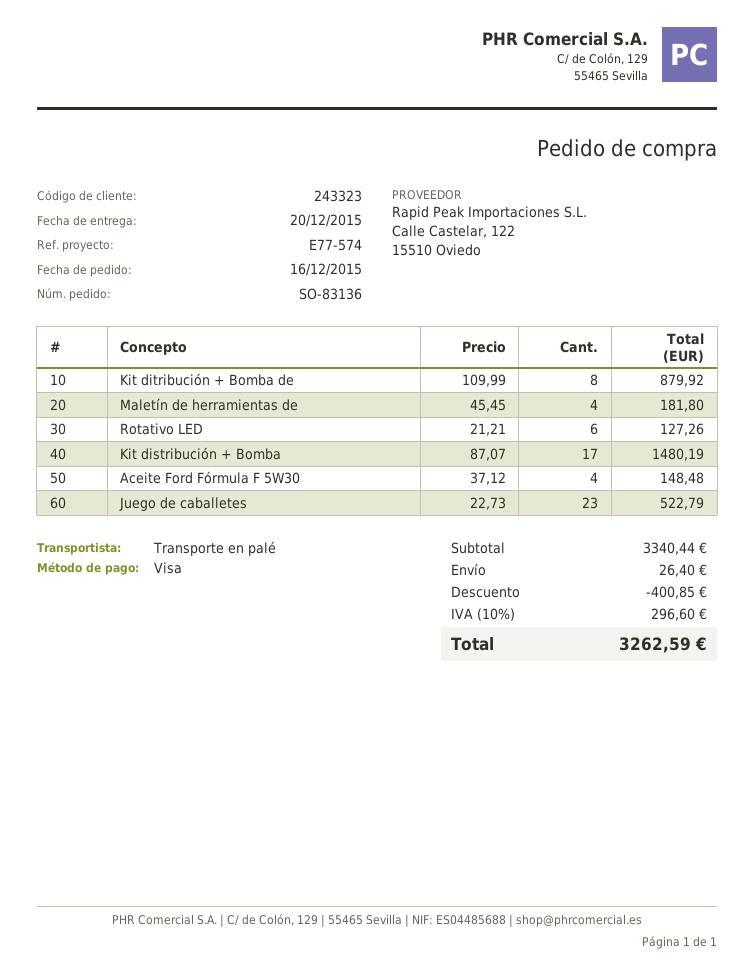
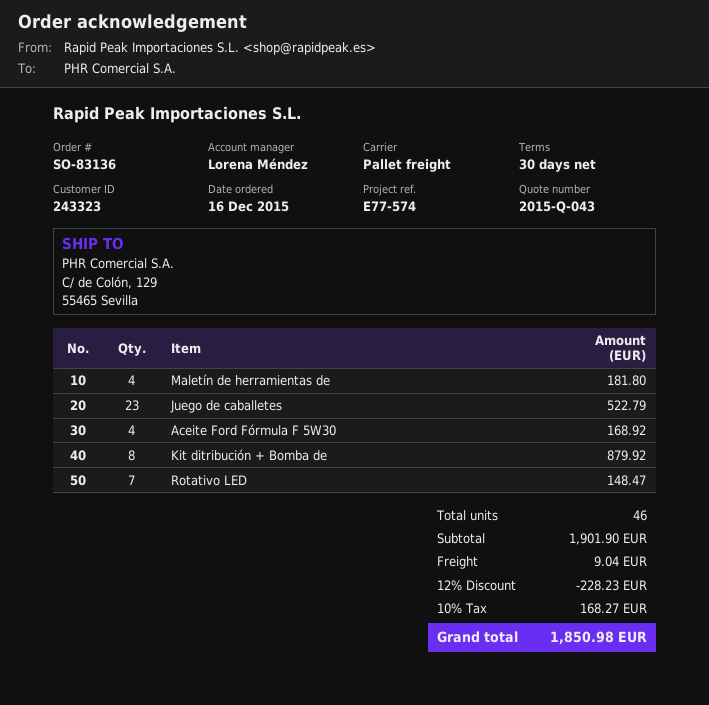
Rotativo LED: 6 for 127.26 -> 7 for 148.47
Kit distribución + Bomba: 17 for 1480.19 -> none
Aceite Ford Fórmula F 5W30: 4 for 148.48 -> 4 for 168.92
subtotal: 3340.44 -> 1901.90
discount: 400.85 -> 228.23
shipping: 26.40 -> 9.04
tax: 10% = 296.60 -> 10% = 168.27
total: 3262.59 -> 1850.98

